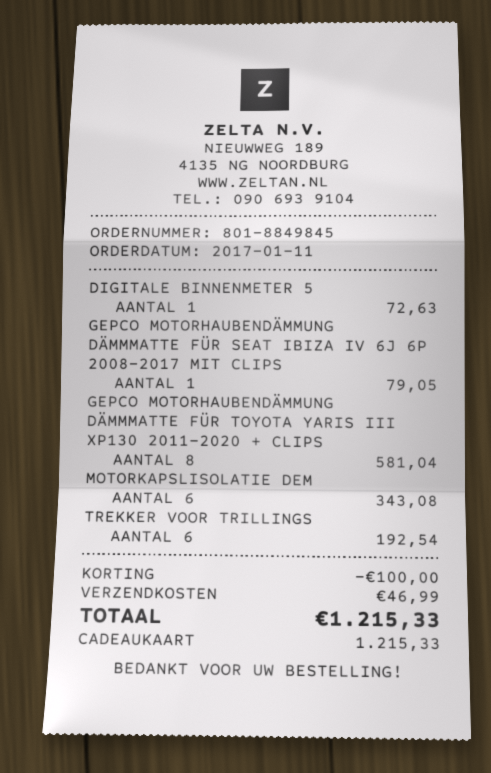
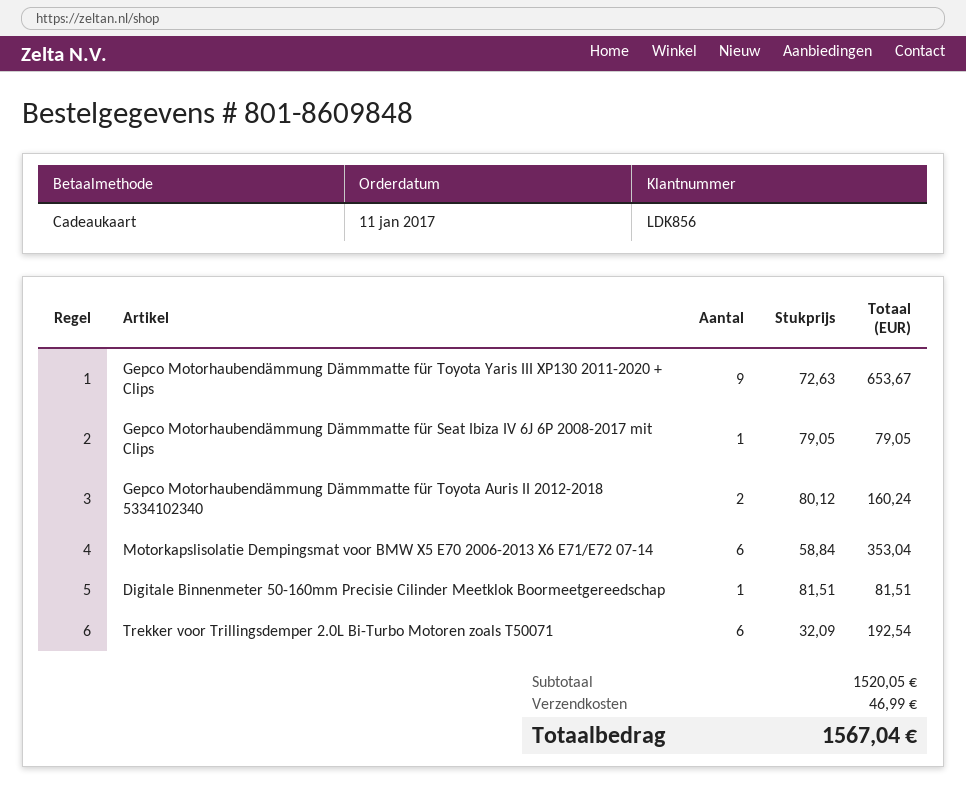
order number: 801-8849845 -> 801-8609848
DIGITALE BINNENMETER 5: 1 for 72.63 -> 1 for 81.51
GEPCO MOTORHAUBENDÄMMUNG DÄMMMATTE FÜR TOYOTA YARIS III XP130 2011-2020 + CLIPS: 8 for 581.04 -> 9 for 653.67
MOTORKAPSLISOLATIE DEM: 6 for 343.08 -> 6 for 353.04
Gepco Motorhaubendämmung Dämmmatte für Toyota Auris II 2012-2018 5334102340: none -> 2 for 160.24
discount: 100.00 -> none
total: 1215.33 -> 1567.04

